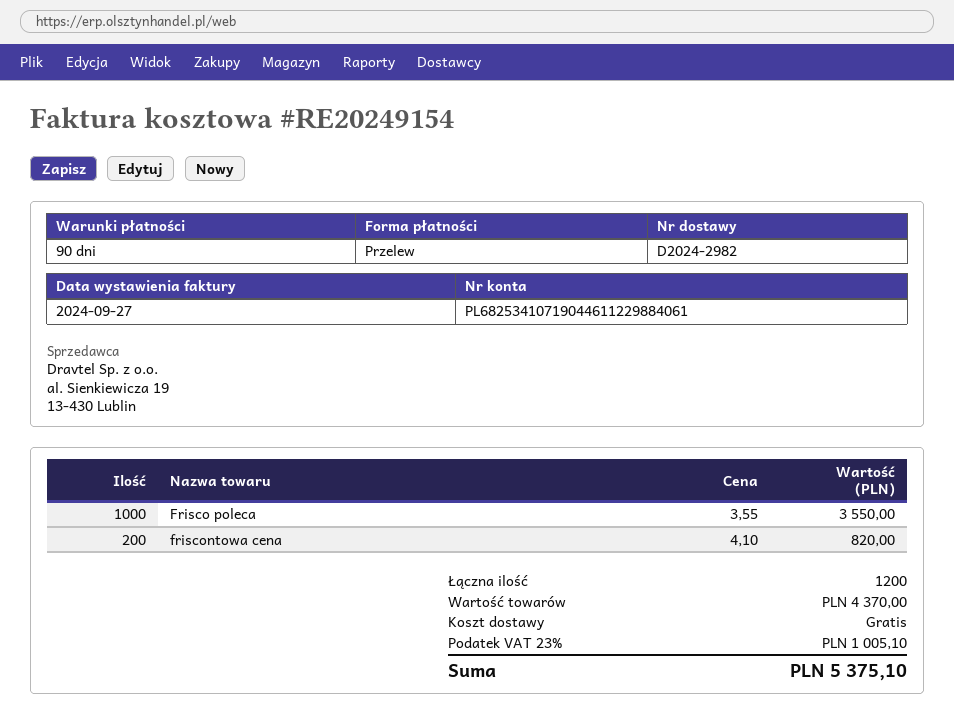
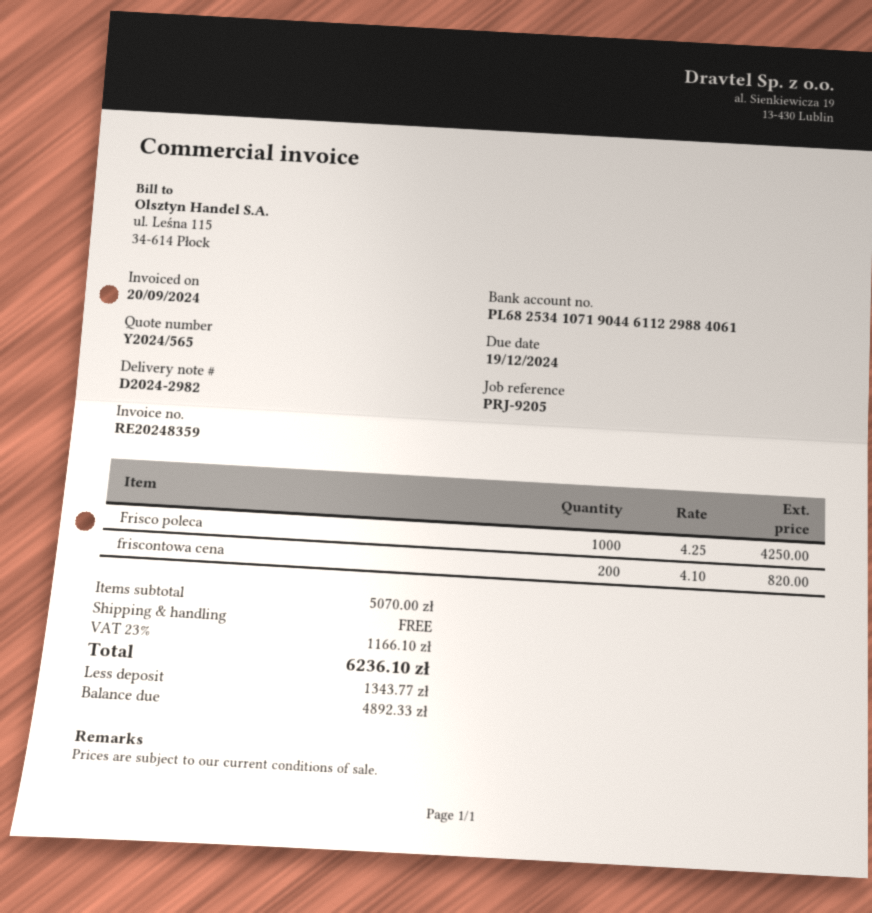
invoice number: RE20249154 -> RE20248359
invoice date: 2024-09-27 -> 2024-09-20
Frisco poleca: 1000 x 3.55 = 3550.00 -> 1000 x 4.25 = 4250.00
subtotal: 4370.00 -> 5070.00
tax: 23% = 1005.10 -> 23% = 1166.10
total: 5375.10 -> 6236.10

